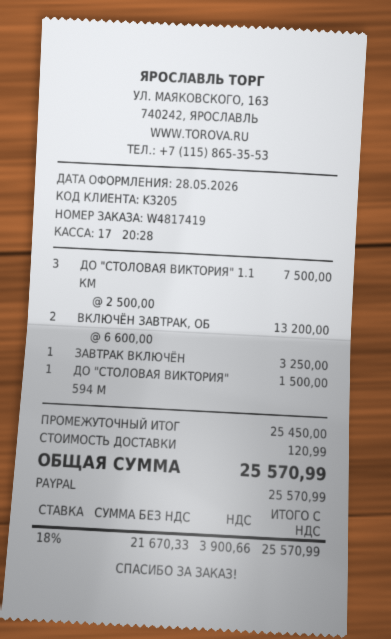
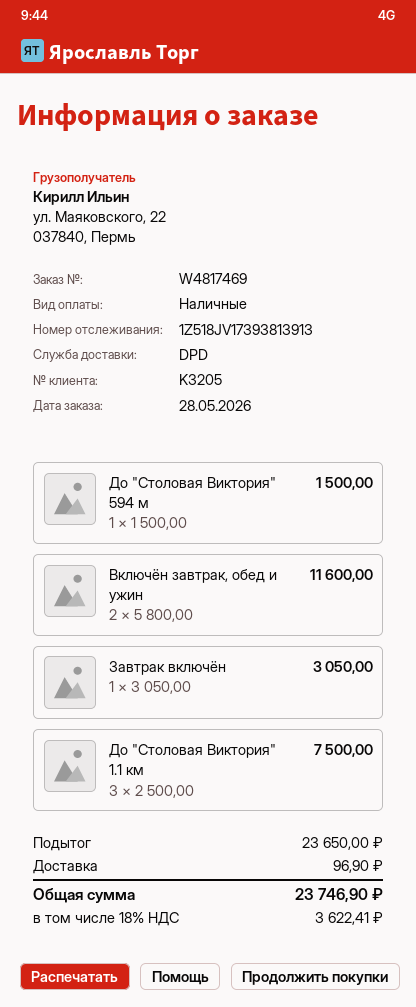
order number: W4817419 -> W4817469
payment method: PayPal -> cash
ВКЛЮЧЁН ЗАВТРАК, ОБ: 2 x 6600.00 = 13200.00 -> 2 x 5800.00 = 11600.00
ЗАВТРАК ВКЛЮЧЁН: 1 x 3250.00 = 3250.00 -> 1 x 3050.00 = 3050.00
subtotal: 25450.00 -> 23650.00
shipping: 120.99 -> 96.90
tax: 18% = 3900.66 -> 18% = 3622.41
total: 25570.99 -> 23746.90

